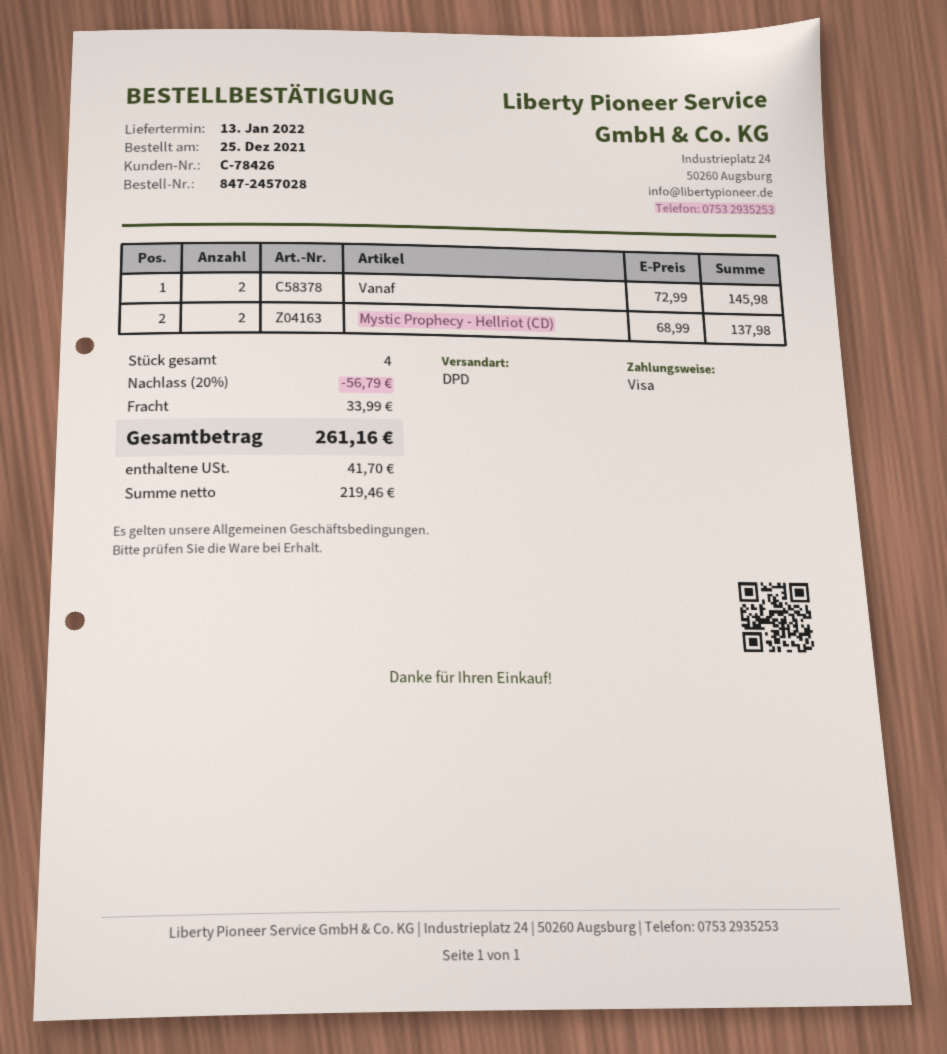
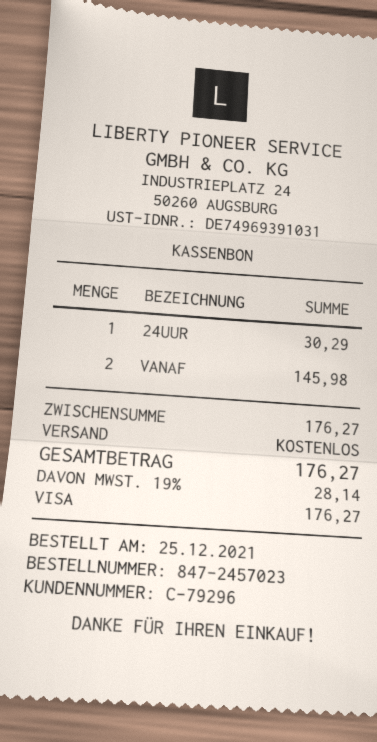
order number: 847-2457028 -> 847-2457023
customer number: C-78426 -> C-79296
Mystic Prophecy - Hellriot (CD): 2 for 137.98 -> none
24UUR: none -> 1 for 30.29
discount: 20% = 56.79 -> none
shipping: 33.99 -> 0.00
tax: 41.70 -> 28.14
total: 261.16 -> 176.27

